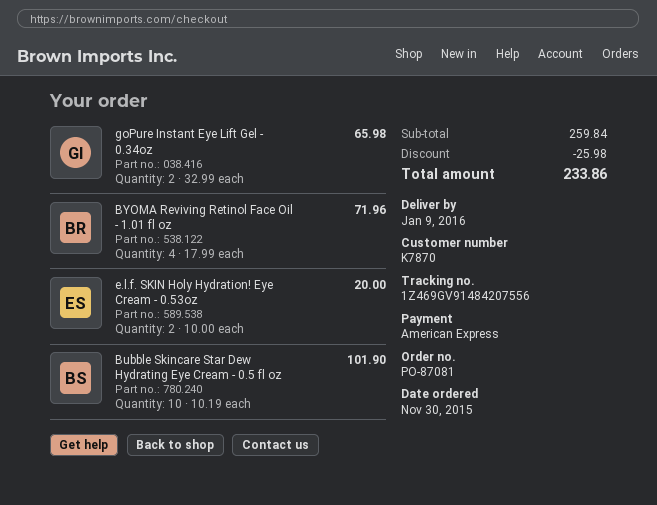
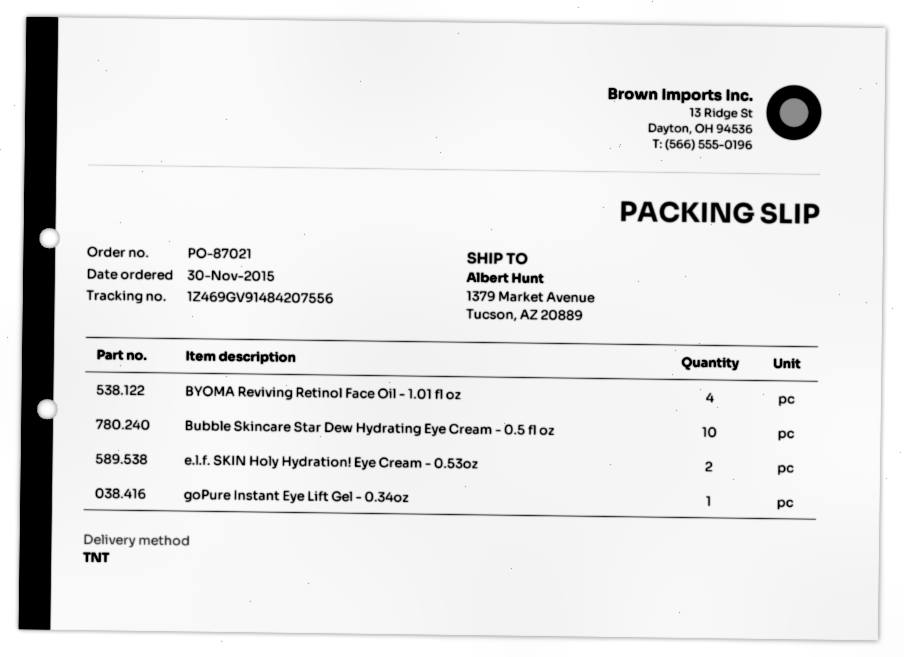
order number: PO-87081 -> PO-87021
goPure Instant Eye Lift Gel - 0.34oz: 2 -> 1

